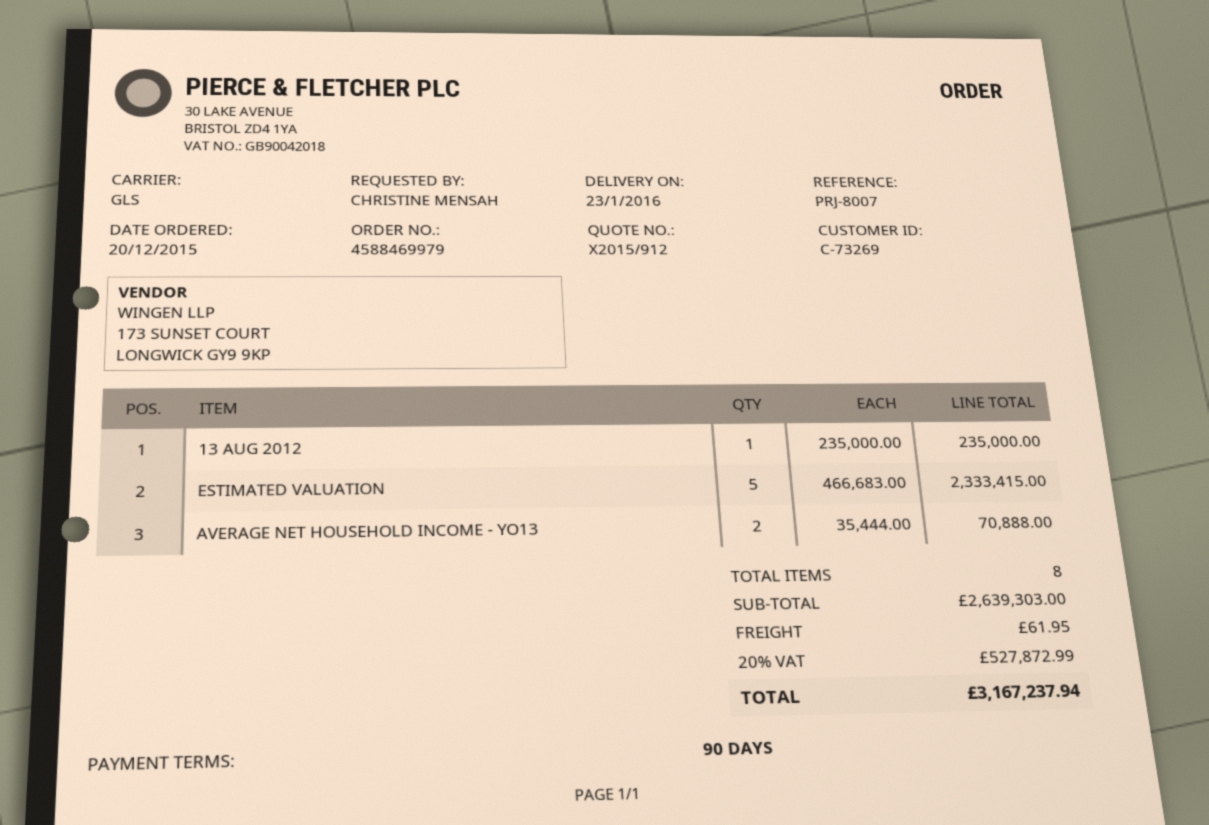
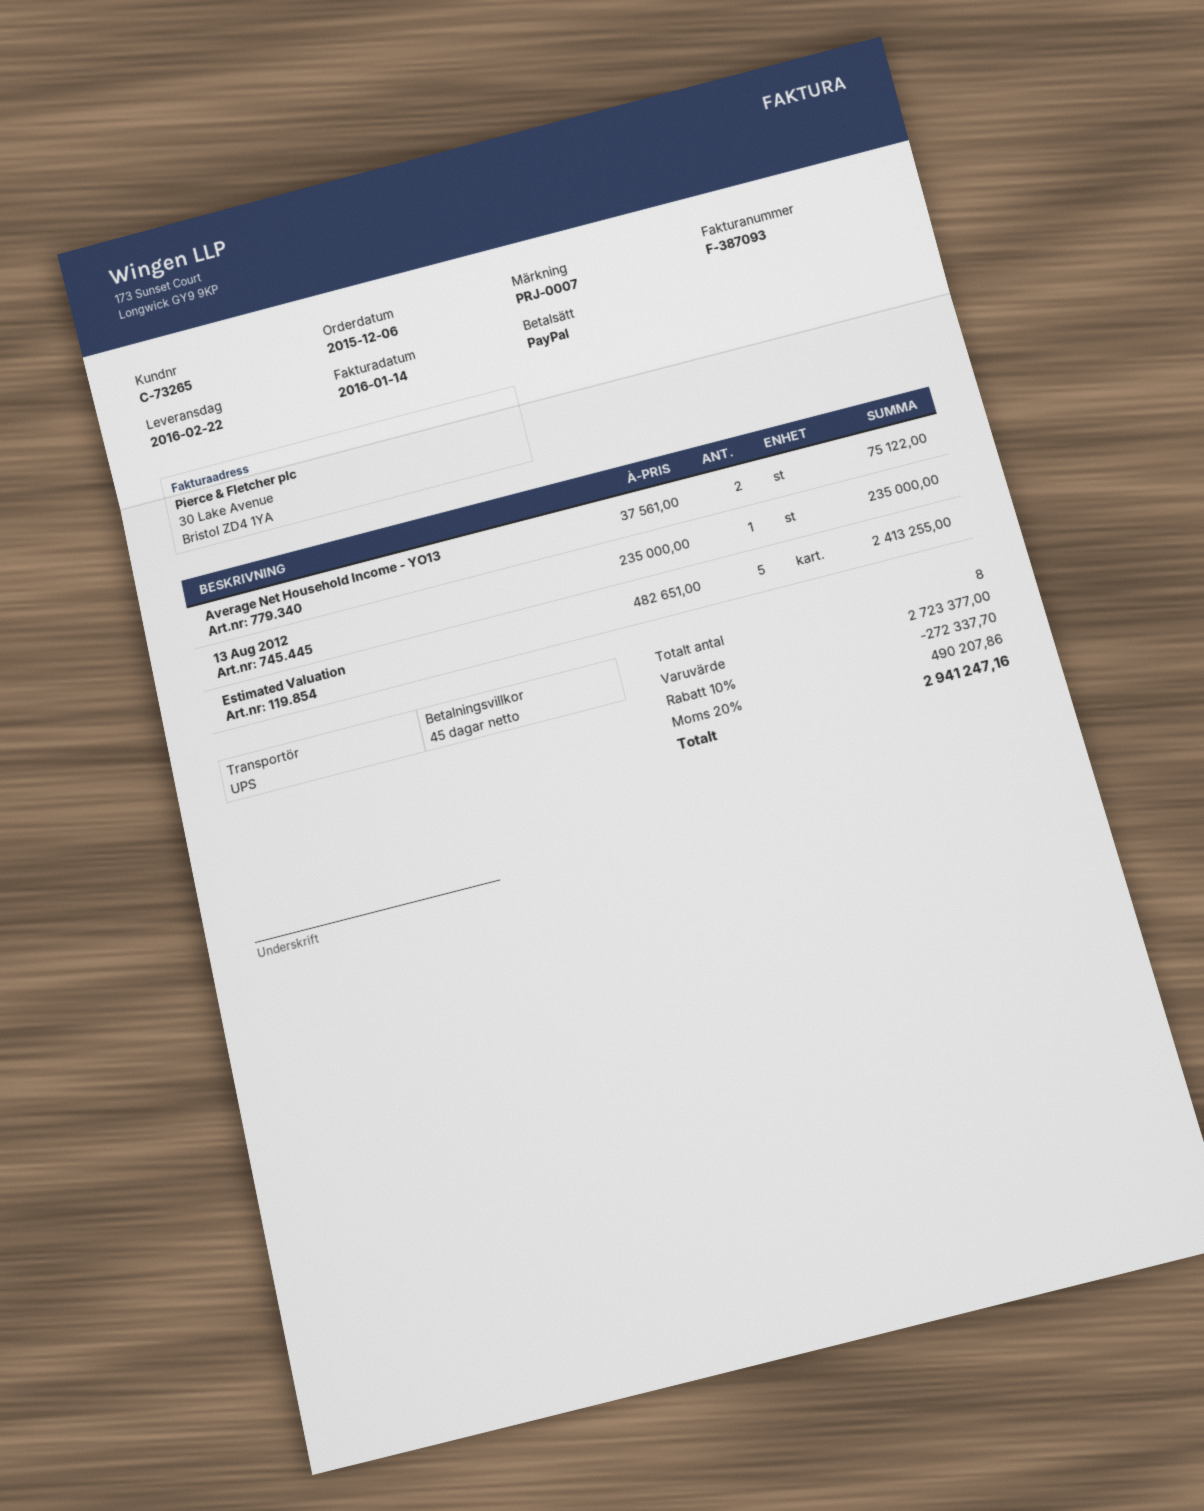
order date: 2015-12-20 -> 2015-12-06
delivery date: 2016-01-23 -> 2016-02-22
payment terms: 90 days -> 45 days
customer number: C-73269 -> C-73265
reference: PRJ-8007 -> PRJ-0007
shipping method: GLS -> UPS
ESTIMATED VALUATION: 5 x 466683.00 = 2333415.00 -> 5 x 482651.00 = 2413255.00
AVERAGE NET HOUSEHOLD INCOME - YO13: 2 x 35444.00 = 70888.00 -> 2 x 37561.00 = 75122.00
subtotal: 2639303.00 -> 2723377.00
discount: none -> 10% = 272337.70
shipping: 61.95 -> none
tax: 20% = 527872.99 -> 20% = 490207.86
total: 3167237.94 -> 2941247.16

